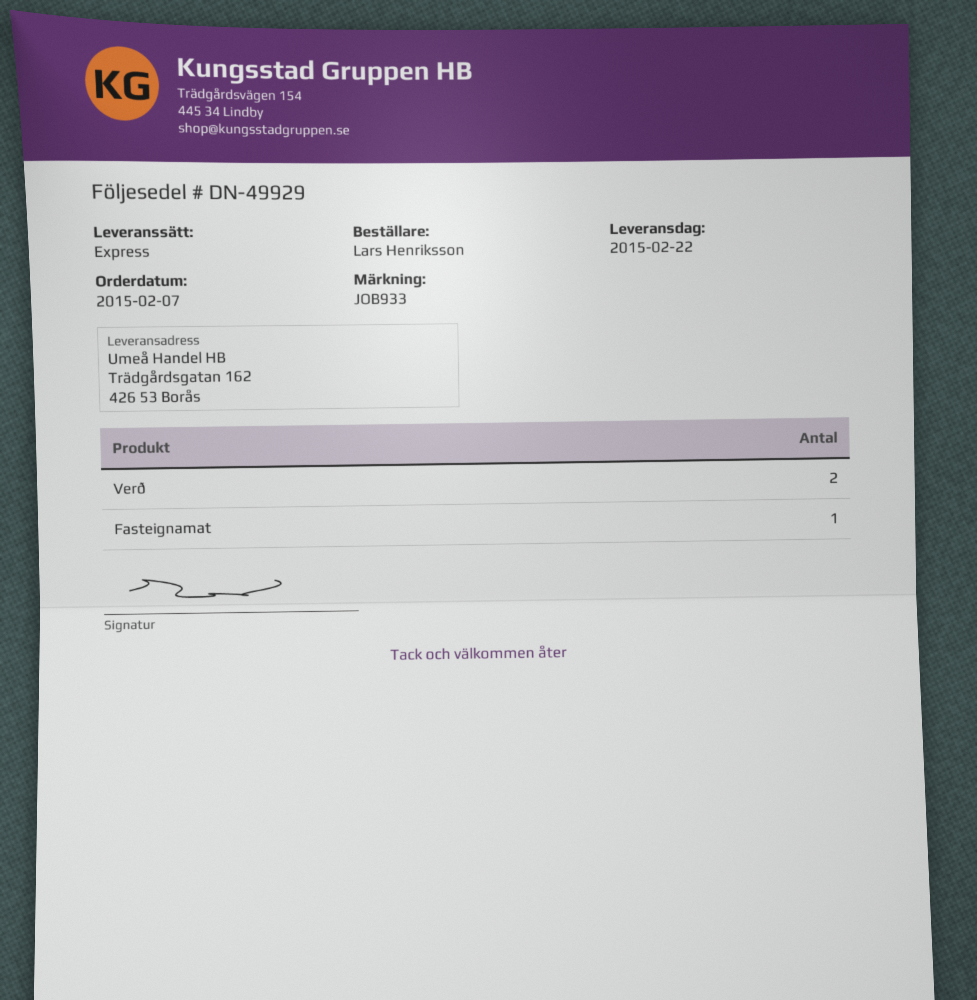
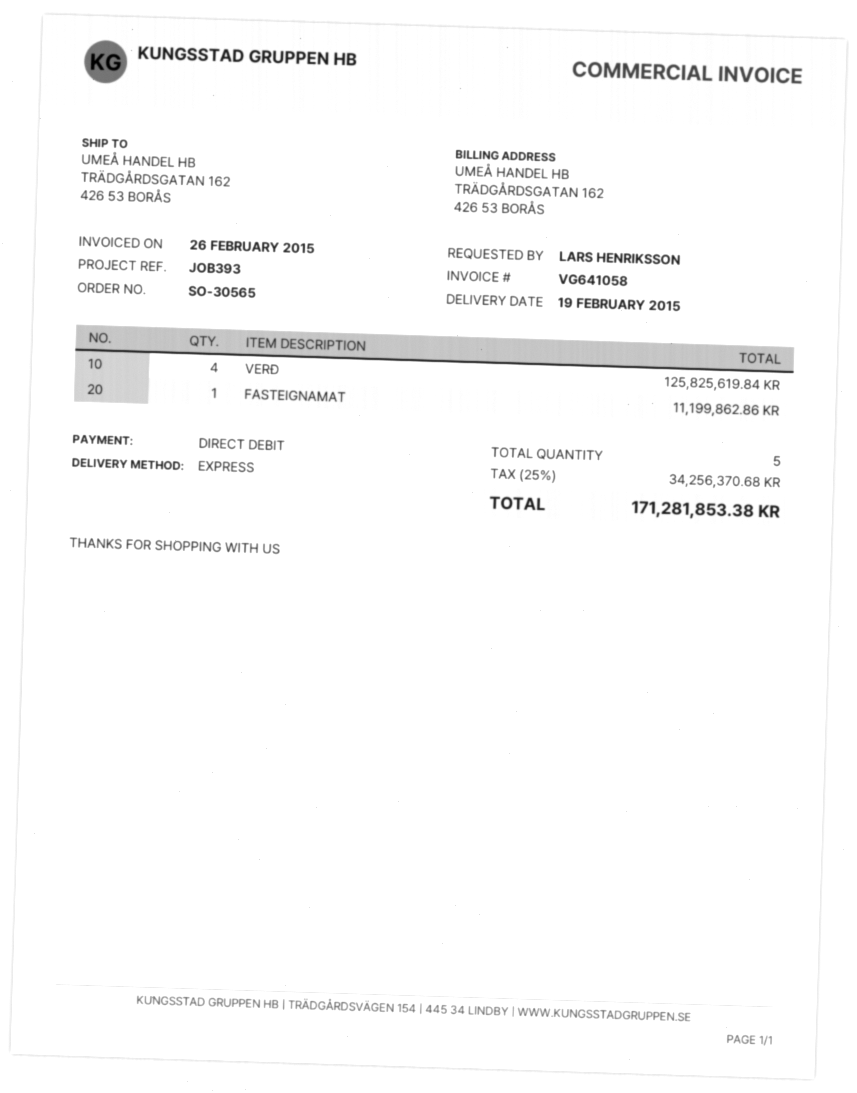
delivery date: 2015-02-22 -> 2015-02-19
reference: JOB933 -> JOB393
Verð: 2 -> 4

